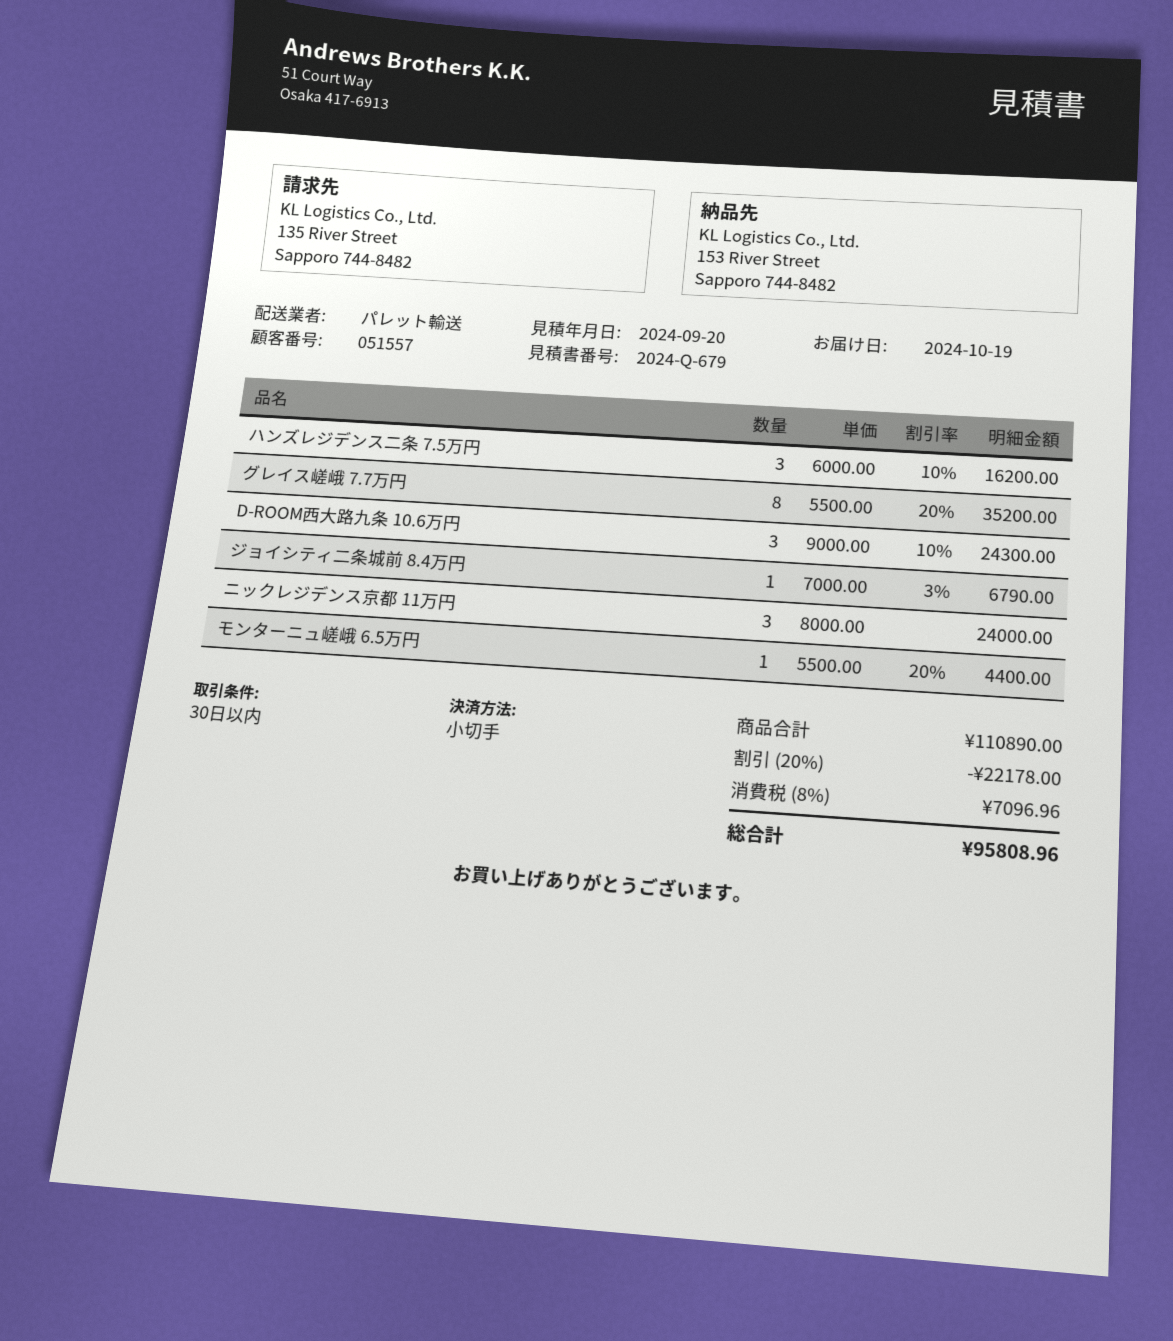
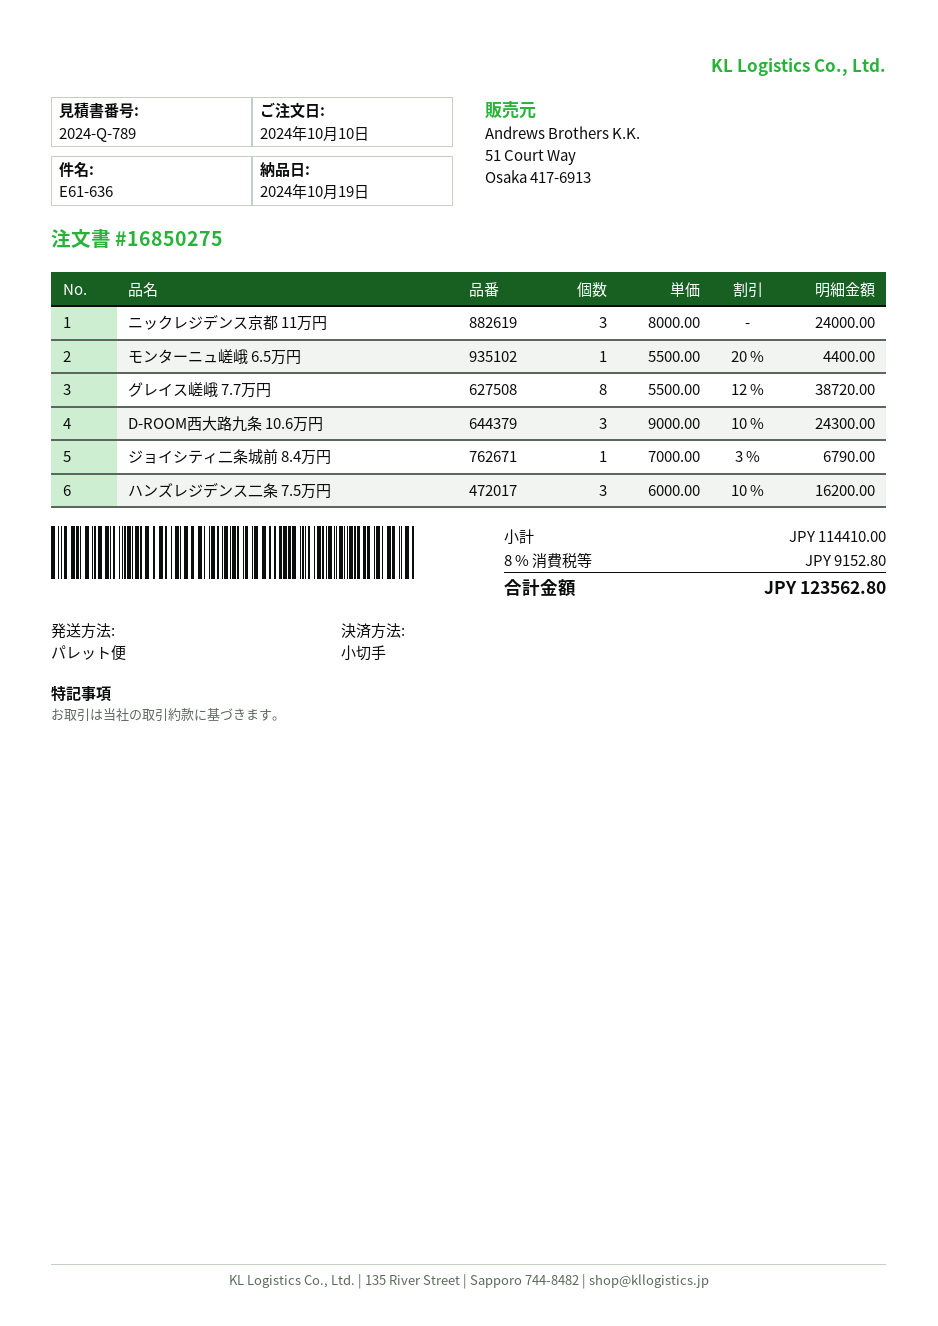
quote number: 2024-Q-679 -> 2024-Q-789
グレイス嵯峨 7.7万円: 8 x 5500.00 - 20% = 35200.00 -> 8 x 5500.00 - 12% = 38720.00
subtotal: 110890.00 -> 114410.00
discount: 20% = 22178.00 -> none
tax: 8% = 7096.96 -> 8% = 9152.80
total: 95808.96 -> 123562.80

